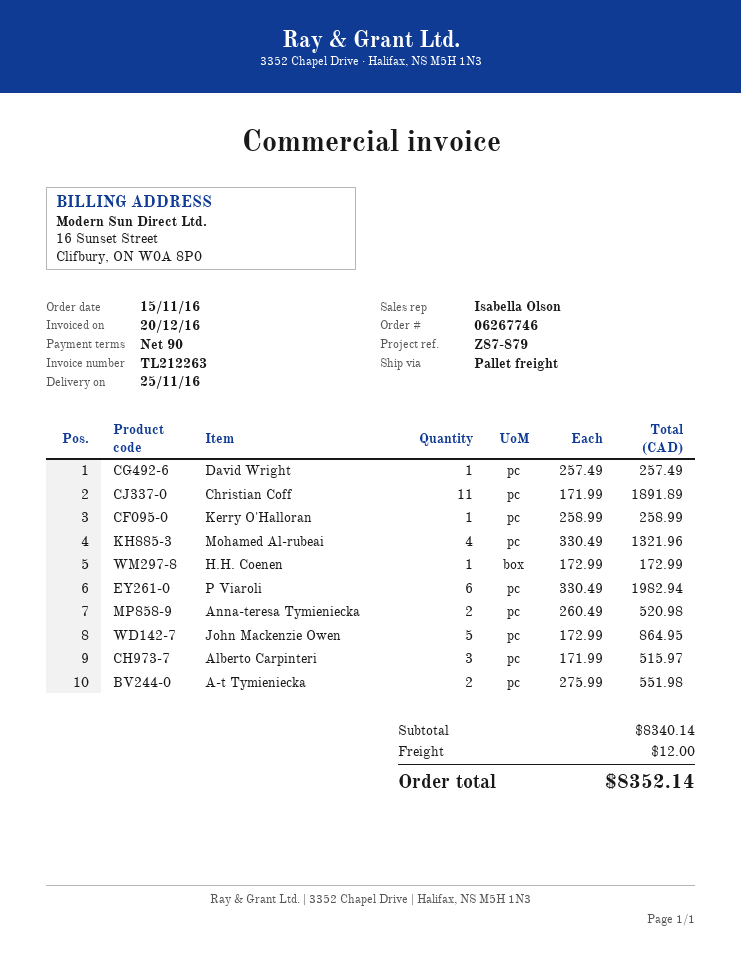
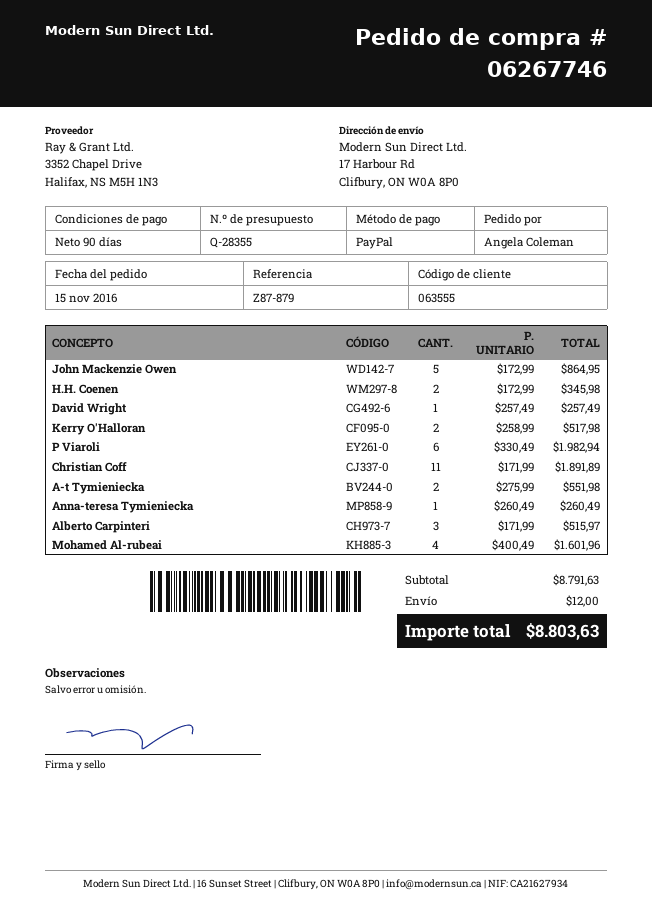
Kerry O'Halloran: 1 x 258.99 = 258.99 -> 2 x 258.99 = 517.98
Mohamed Al-rubeai: 4 x 330.49 = 1321.96 -> 4 x 400.49 = 1601.96
H.H. Coenen: 1 x 172.99 = 172.99 -> 2 x 172.99 = 345.98
Anna-teresa Tymieniecka: 2 x 260.49 = 520.98 -> 1 x 260.49 = 260.49
subtotal: 8340.14 -> 8791.63
total: 8352.14 -> 8803.63

